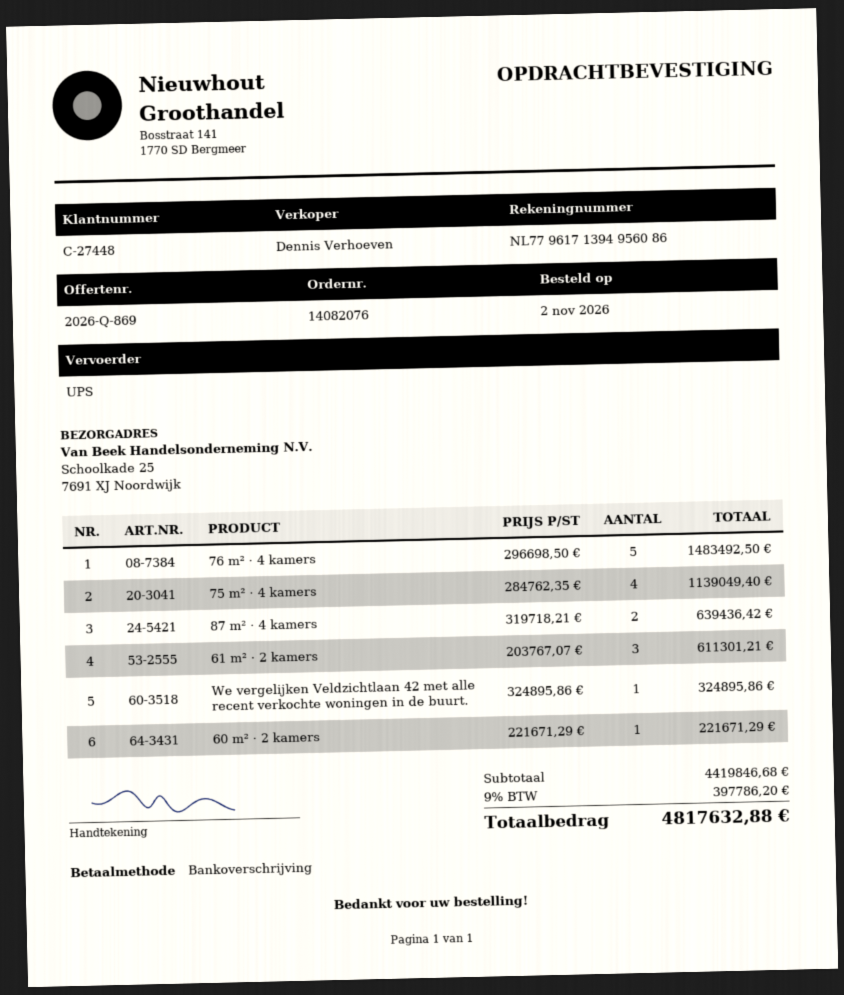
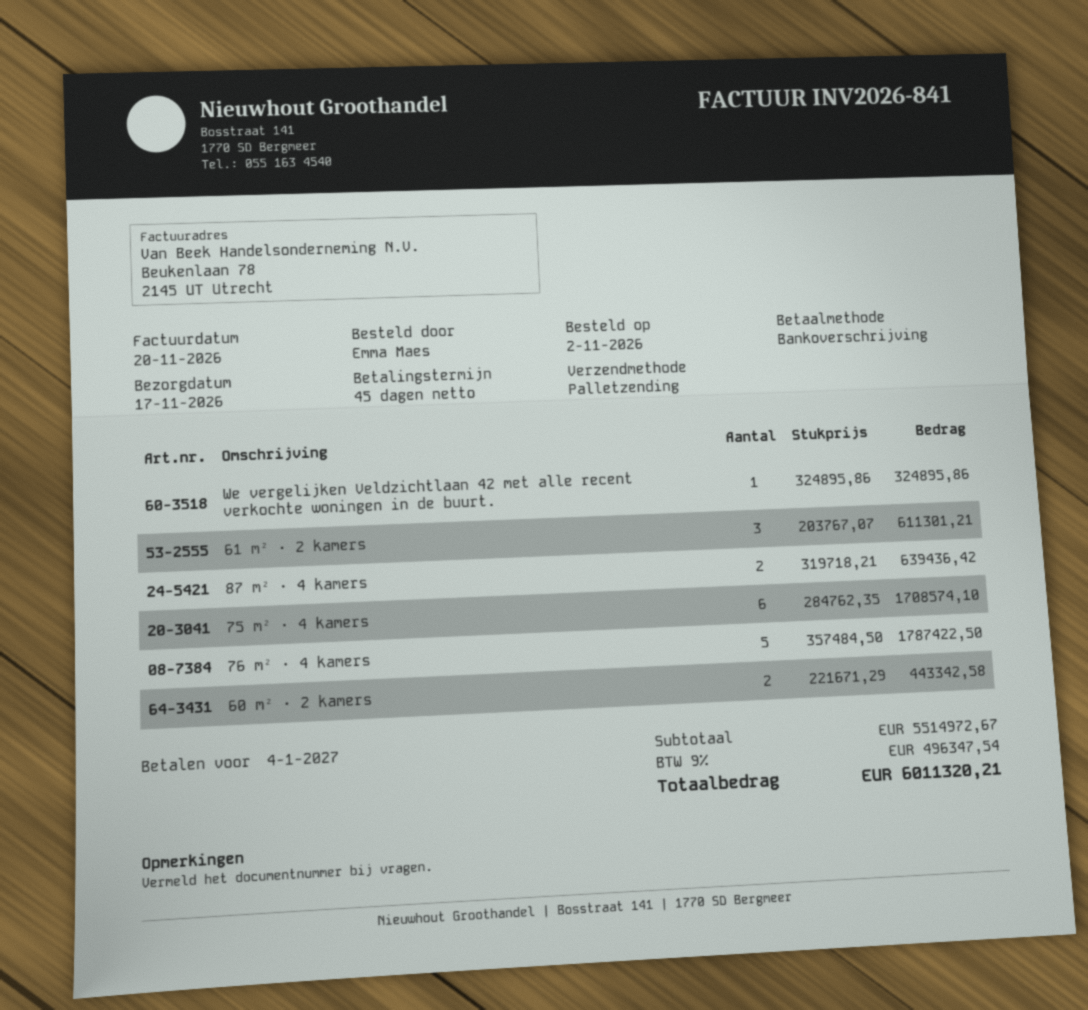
shipping method: UPS -> pallet freight
76 m² · 4 kamers: 5 x 296698.50 = 1483492.50 -> 5 x 357484.50 = 1787422.50
75 m² · 4 kamers: 4 x 284762.35 = 1139049.40 -> 6 x 284762.35 = 1708574.10
60 m² · 2 kamers: 1 x 221671.29 = 221671.29 -> 2 x 221671.29 = 443342.58
subtotal: 4419846.68 -> 5514972.67
tax: 9% = 397786.20 -> 9% = 496347.54
total: 4817632.88 -> 6011320.21

